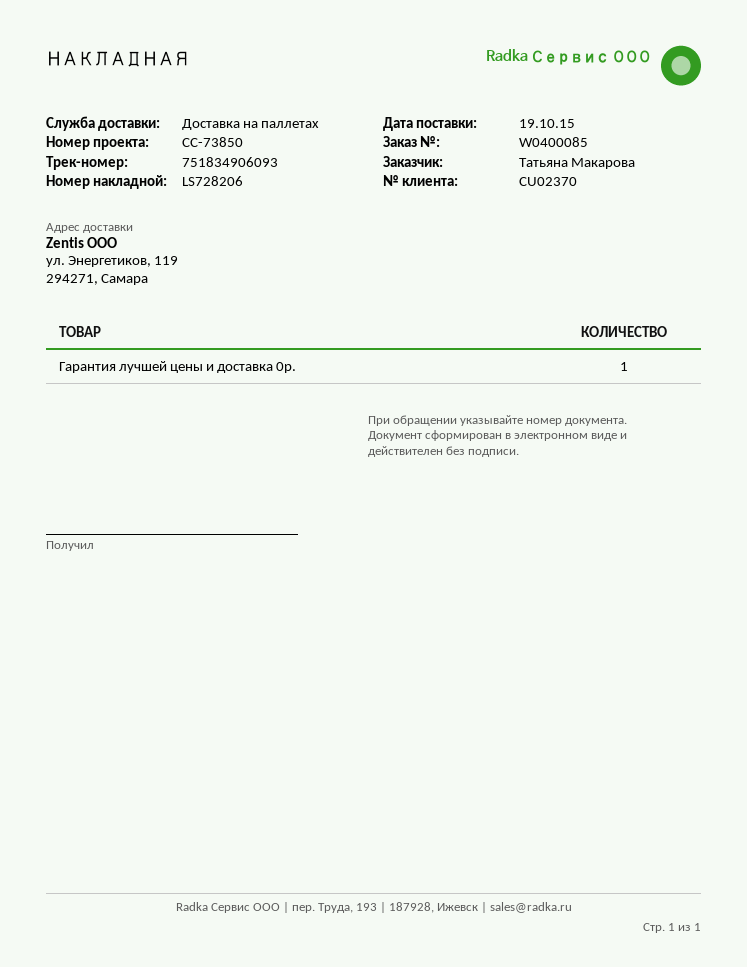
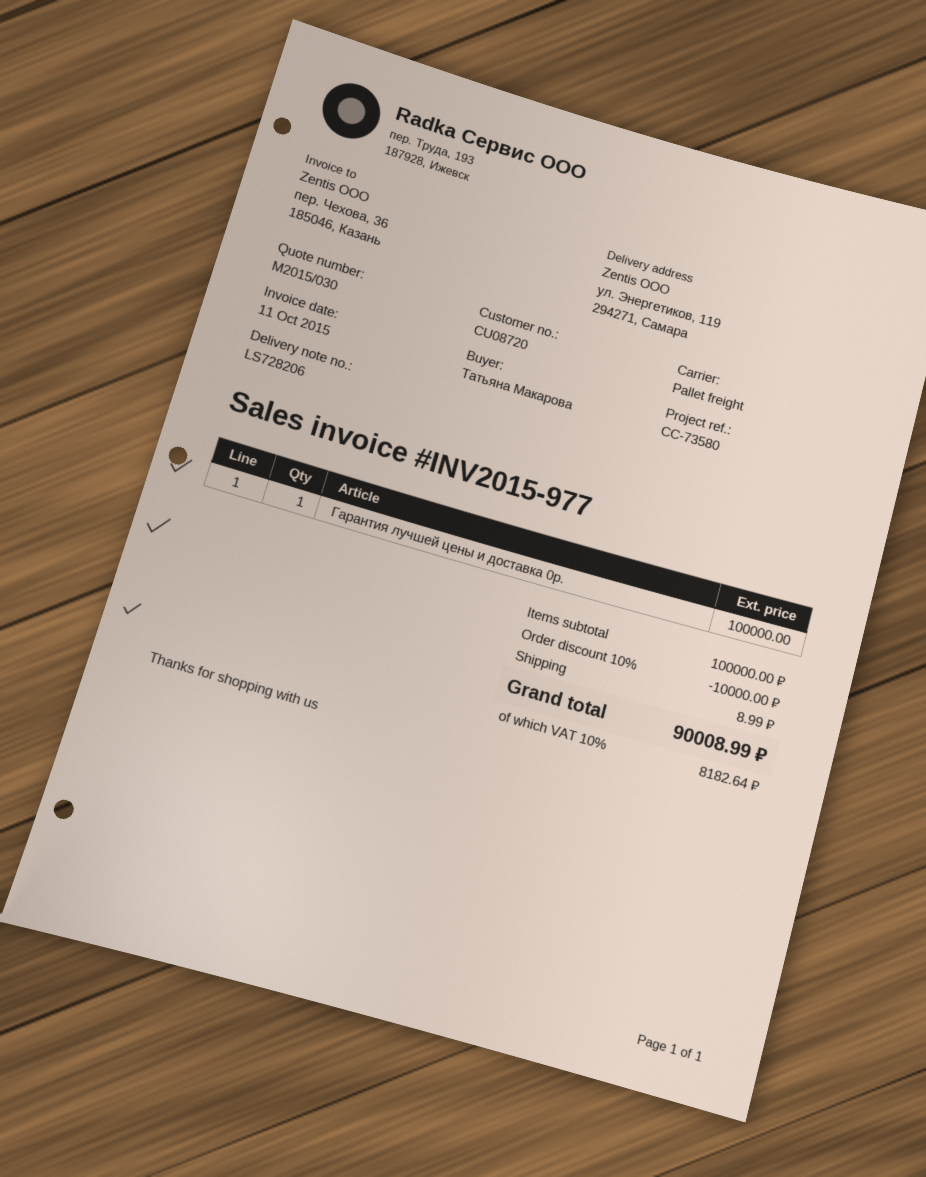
customer number: CU02370 -> CU08720
reference: CC-73850 -> CC-73580

